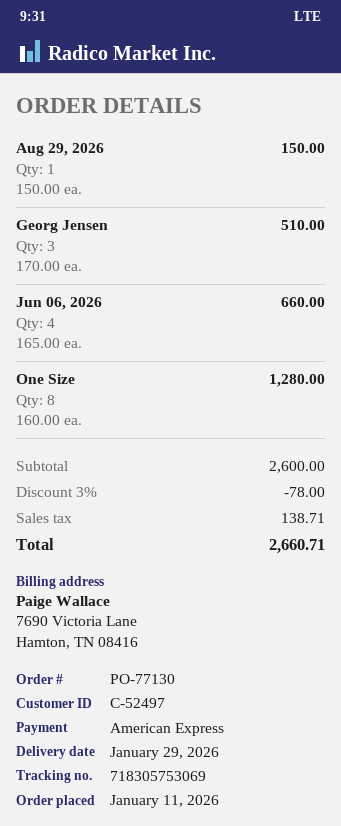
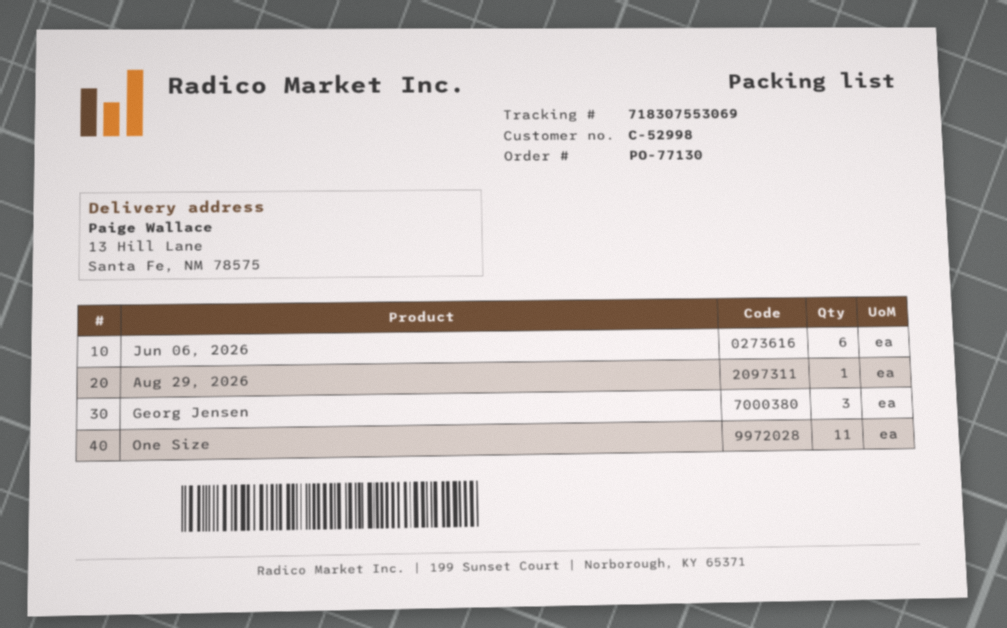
customer number: C-52497 -> C-52998
tracking number: 718305753069 -> 718307553069
Jun 06, 2026: 4 -> 6
One Size: 8 -> 11

